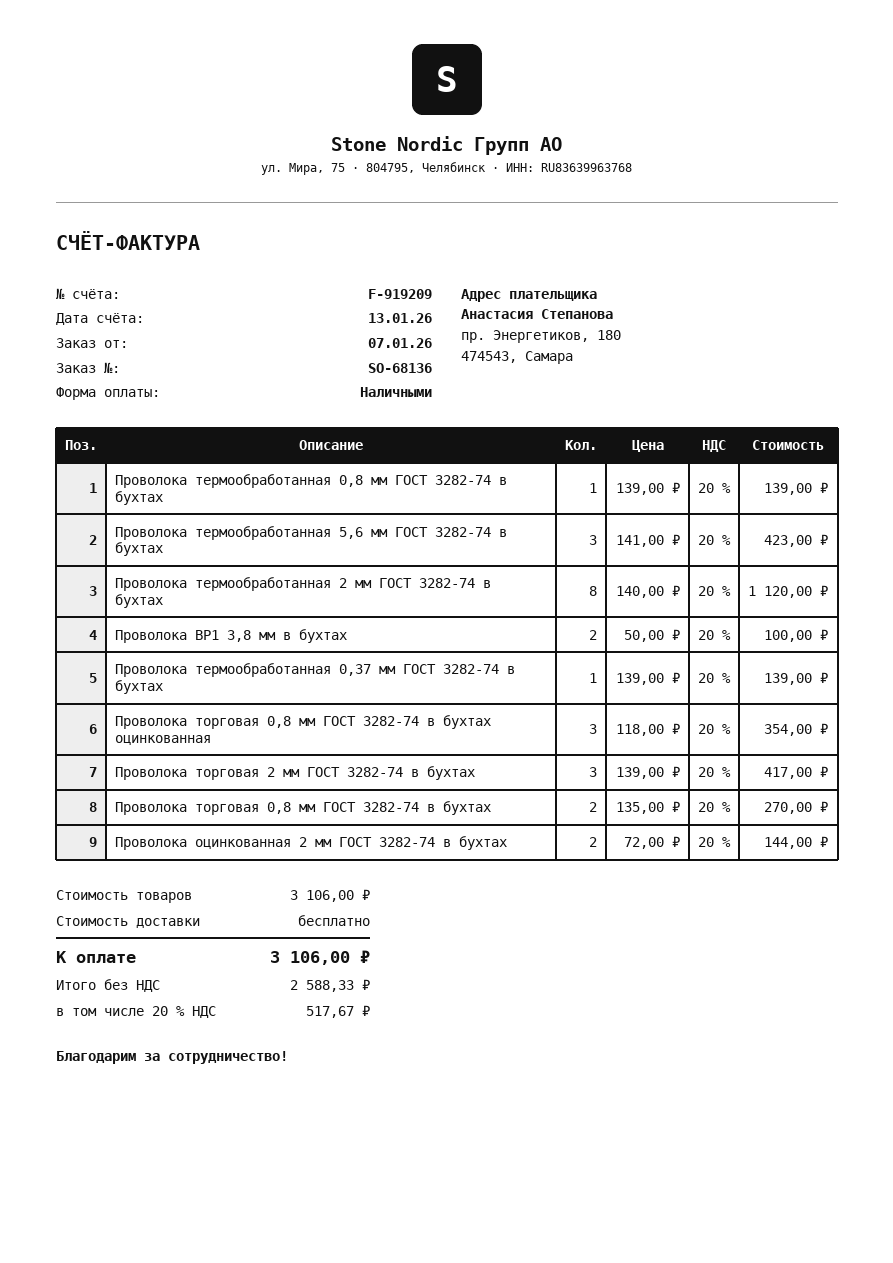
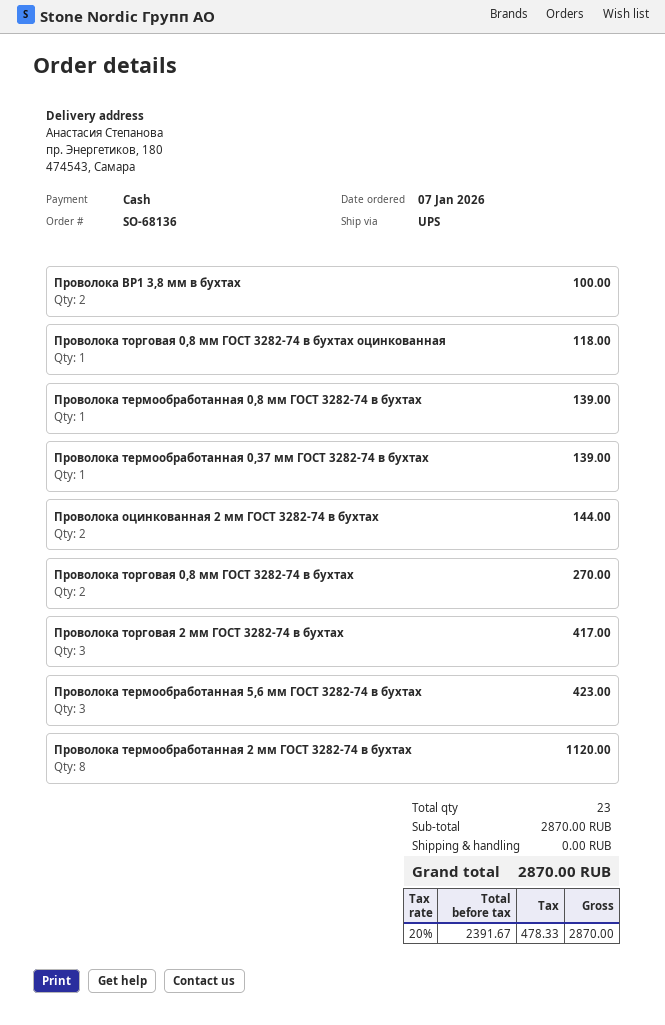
Проволока торговая 0,8 мм ГОСТ 3282-74 в бухтах оцинкованная: 3 for 354.00 -> 1 for 118.00
subtotal: 3106.00 -> 2870.00
net: 2588.33 -> 2391.67
tax: 20% = 517.67 -> 20% = 478.33
total: 3106.00 -> 2870.00

